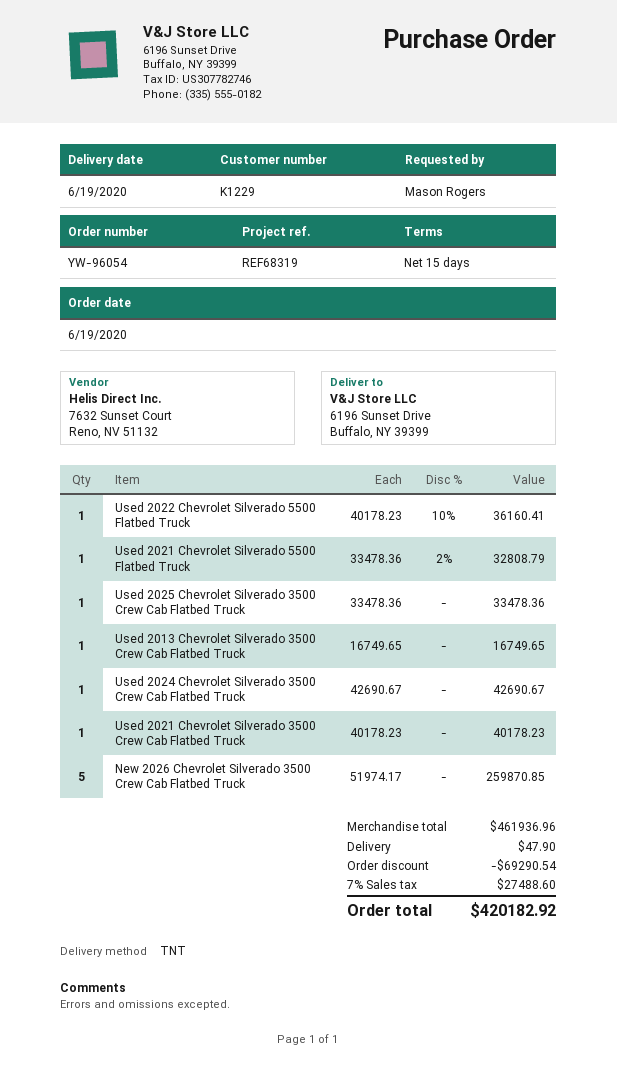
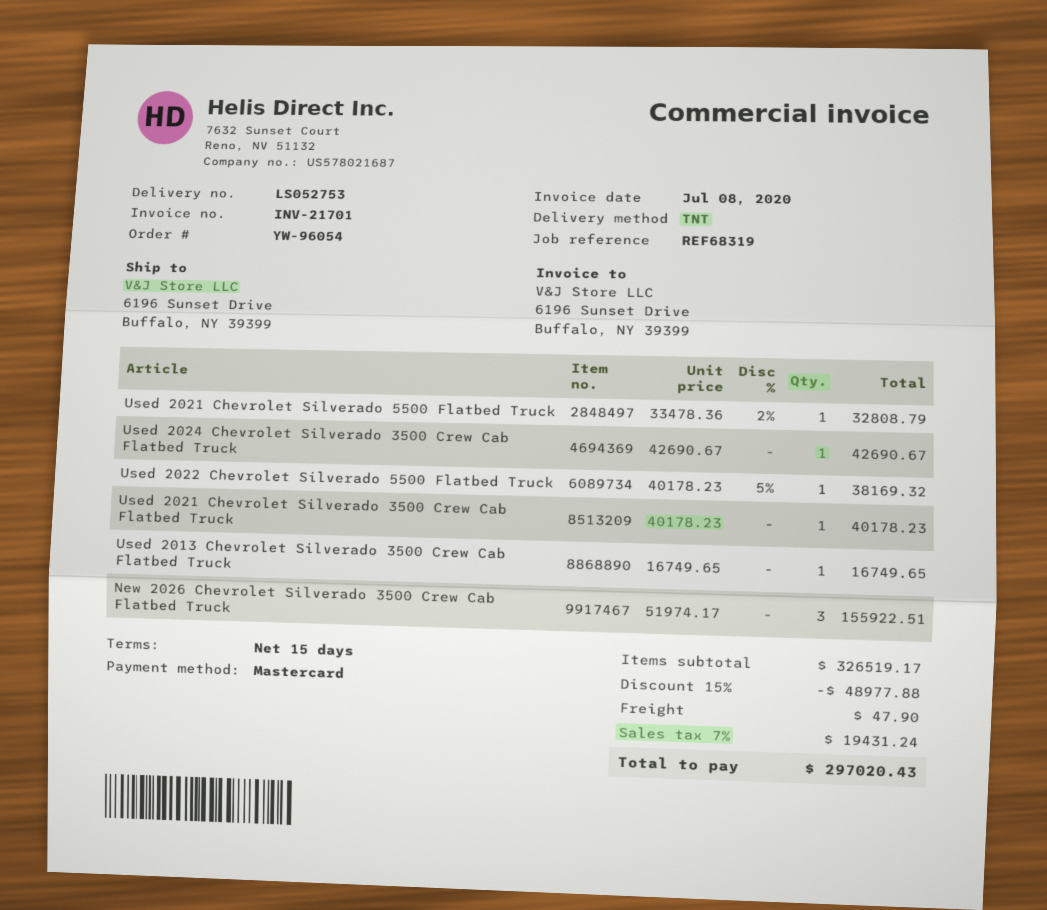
Used 2022 Chevrolet Silverado 5500 Flatbed Truck: 1 x 40178.23 - 10% = 36160.41 -> 1 x 40178.23 - 5% = 38169.32
Used 2025 Chevrolet Silverado 3500 Crew Cab Flatbed Truck: 1 x 33478.36 = 33478.36 -> none
New 2026 Chevrolet Silverado 3500 Crew Cab Flatbed Truck: 5 x 51974.17 = 259870.85 -> 3 x 51974.17 = 155922.51
subtotal: 461936.96 -> 326519.17
discount: 69290.54 -> 48977.88
tax: 7% = 27488.60 -> 7% = 19431.24
total: 420182.92 -> 297020.43

